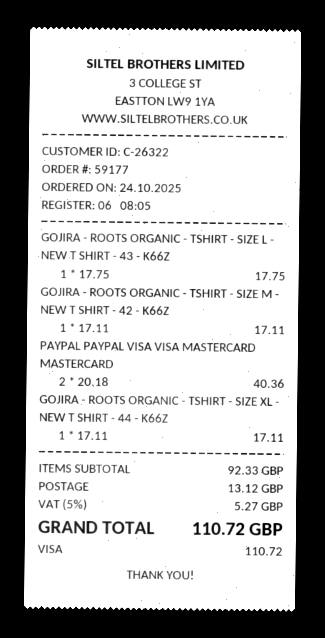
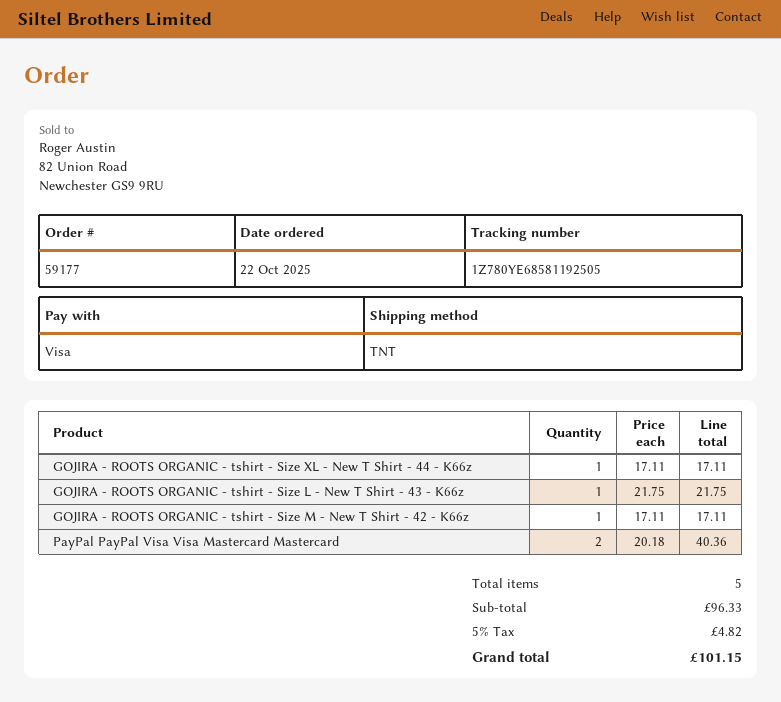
order date: 2025-10-24 -> 2025-10-22
GOJIRA - ROOTS ORGANIC - TSHIRT - SIZE L - NEW T SHIRT - 43 - K66Z: 1 x 17.75 = 17.75 -> 1 x 21.75 = 21.75
subtotal: 92.33 -> 96.33
shipping: 13.12 -> none
tax: 5% = 5.27 -> 5% = 4.82
total: 110.72 -> 101.15

